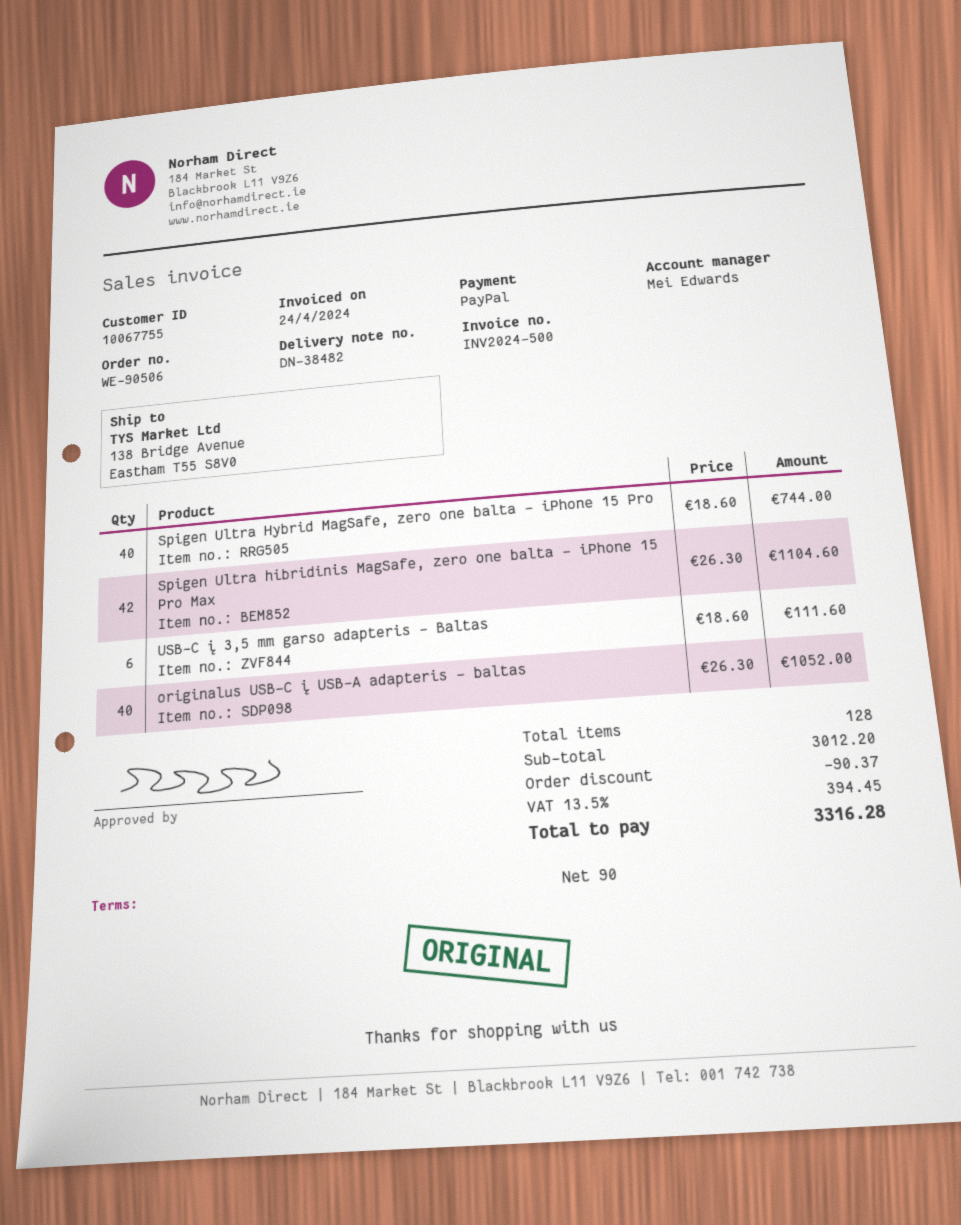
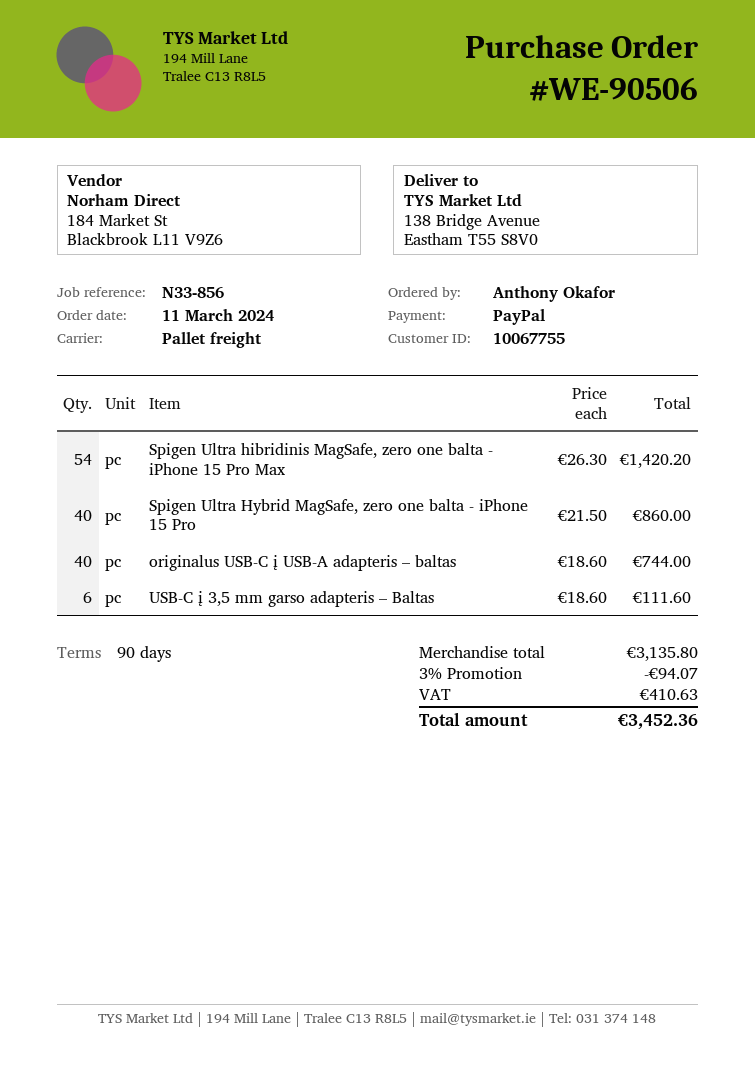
Spigen Ultra Hybrid MagSafe, zero one balta - iPhone 15 Pro: 40 x 18.60 = 744.00 -> 40 x 21.50 = 860.00
Spigen Ultra hibridinis MagSafe, zero one balta - iPhone 15 Pro Max: 42 x 26.30 = 1104.60 -> 54 x 26.30 = 1420.20
originalus USB-C į USB-A adapteris – baltas: 40 x 26.30 = 1052.00 -> 40 x 18.60 = 744.00
subtotal: 3012.20 -> 3135.80
discount: 90.37 -> 94.07
tax: 394.45 -> 410.63
total: 3316.28 -> 3452.36

